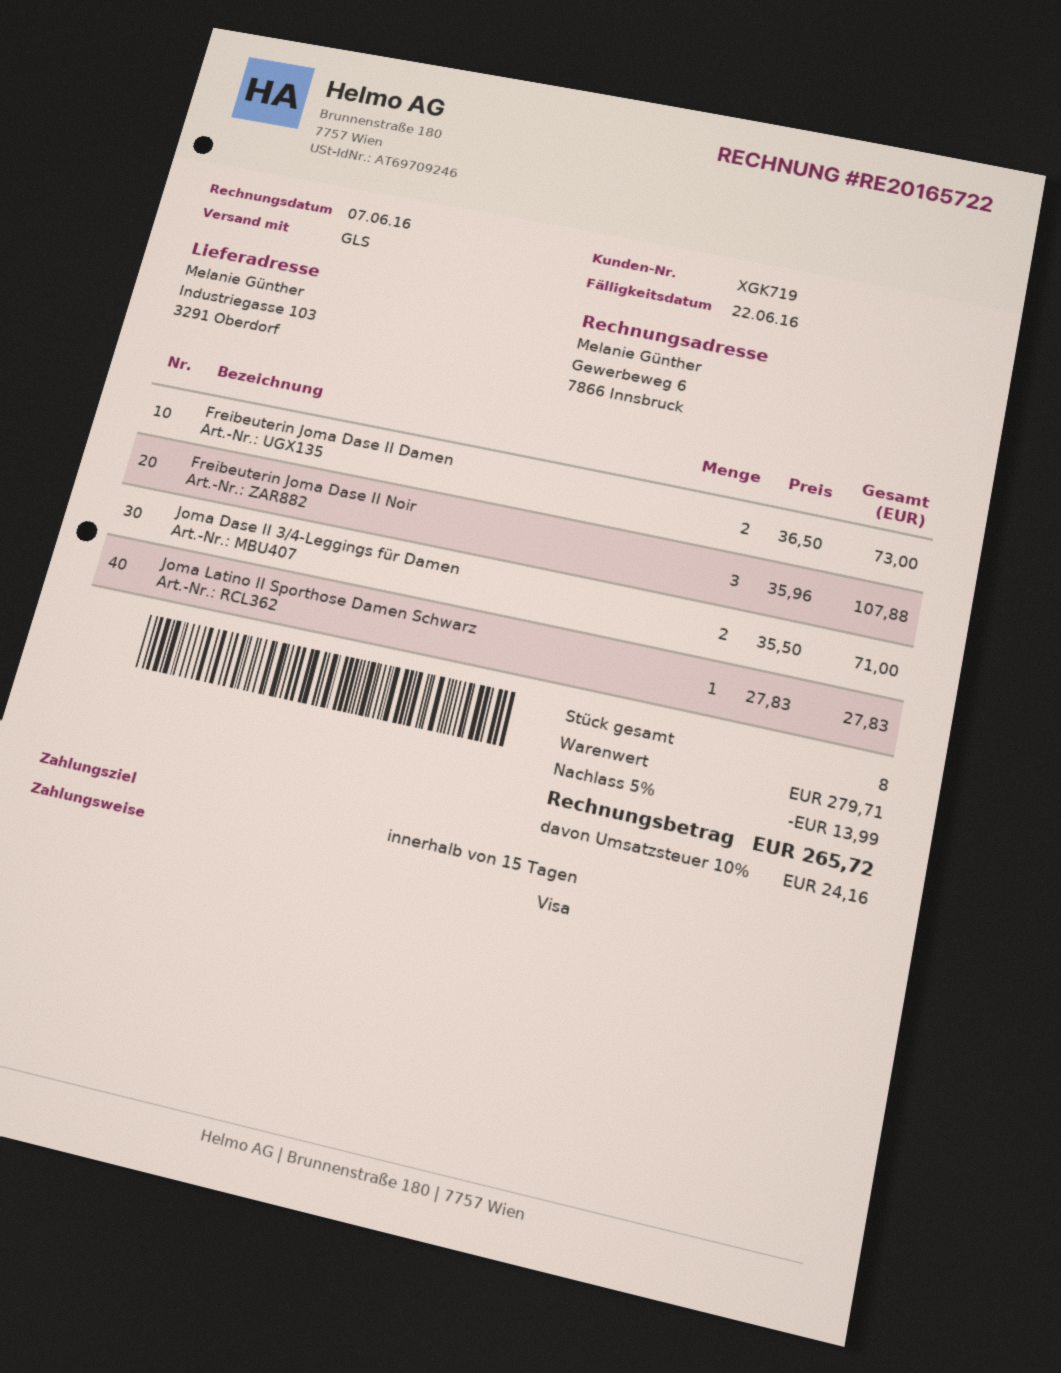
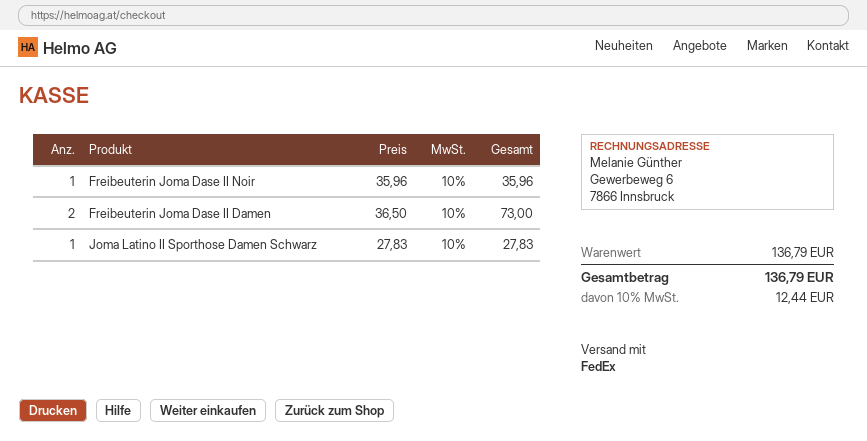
shipping method: GLS -> FedEx
Freibeuterin Joma Dase II Noir: 3 x 35.96 = 107.88 -> 1 x 35.96 = 35.96
Joma Dase II 3/4-Leggings für Damen: 2 x 35.50 = 71.00 -> none
subtotal: 279.71 -> 136.79
discount: 5% = 13.99 -> none
tax: 10% = 24.16 -> 10% = 12.44
total: 265.72 -> 136.79

